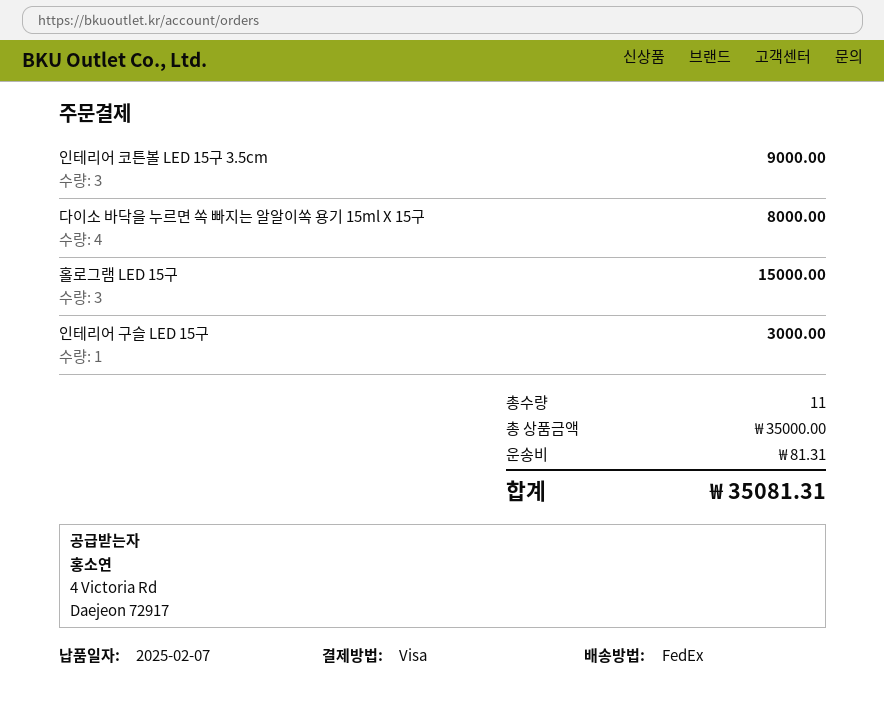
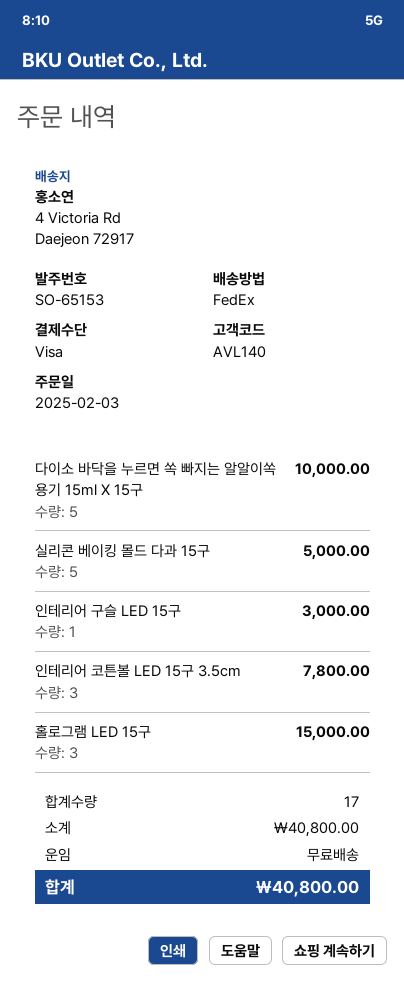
인테리어 코튼볼 LED 15구 3.5cm: 3 for 9000.00 -> 3 for 7800.00
다이소 바닥을 누르면 쏙 빠지는 알알이쏙 용기 15ml X 15구: 4 for 8000.00 -> 5 for 10000.00
실리콘 베이킹 몰드 다과 15구: none -> 5 for 5000.00
total quantity: 11 -> 17
subtotal: 35000.00 -> 40800.00
shipping: 81.31 -> 0.00
total: 35081.31 -> 40800.00

